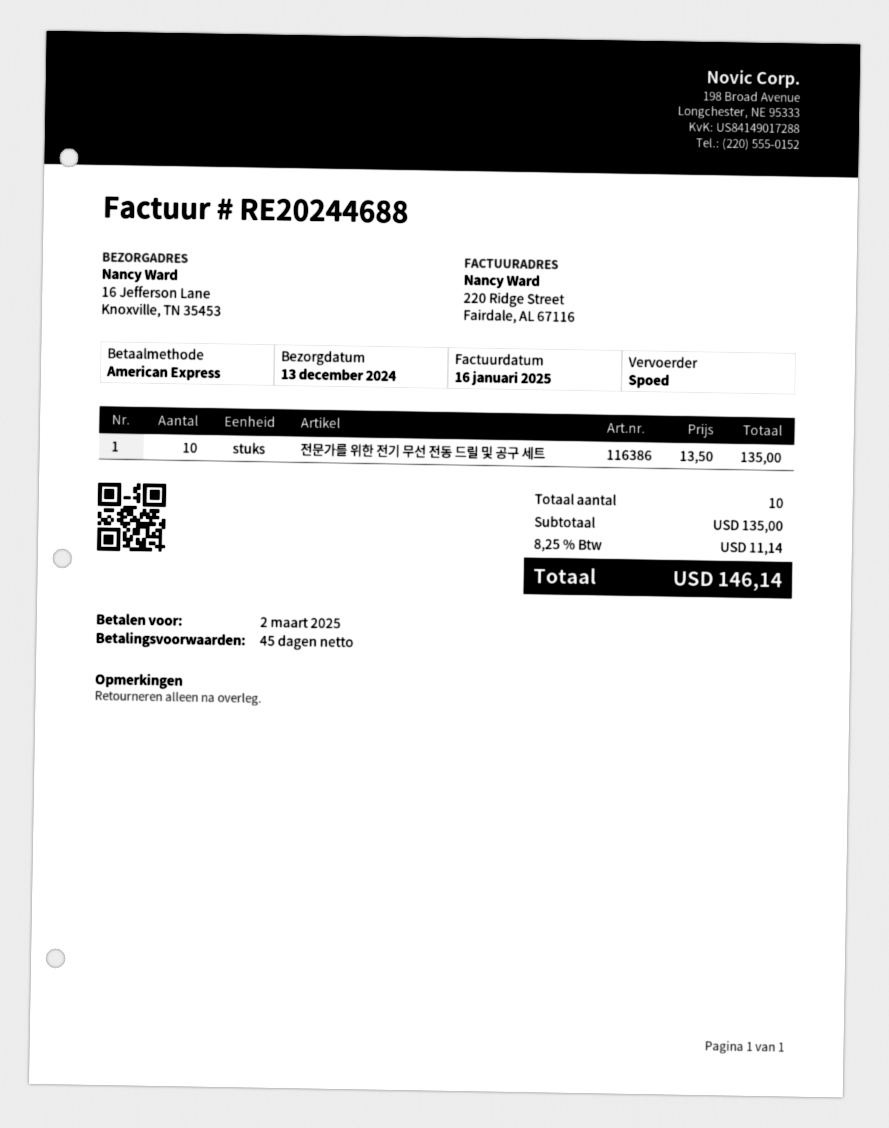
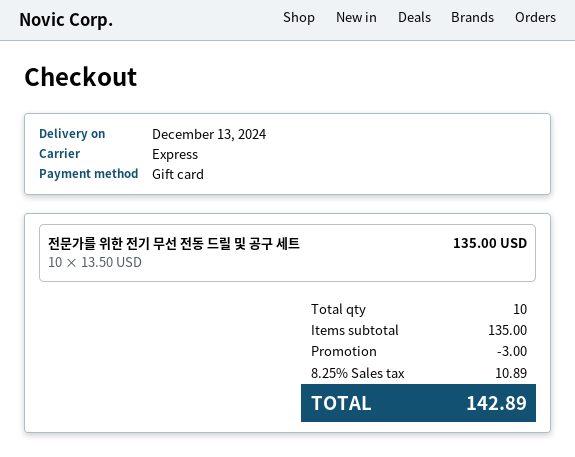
payment method: American Express -> gift card
discount: none -> 3.00
tax: 8.25% = 11.14 -> 8.25% = 10.89
total: 146.14 -> 142.89

